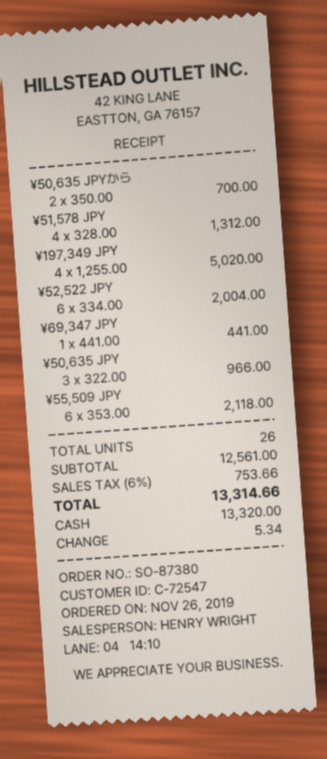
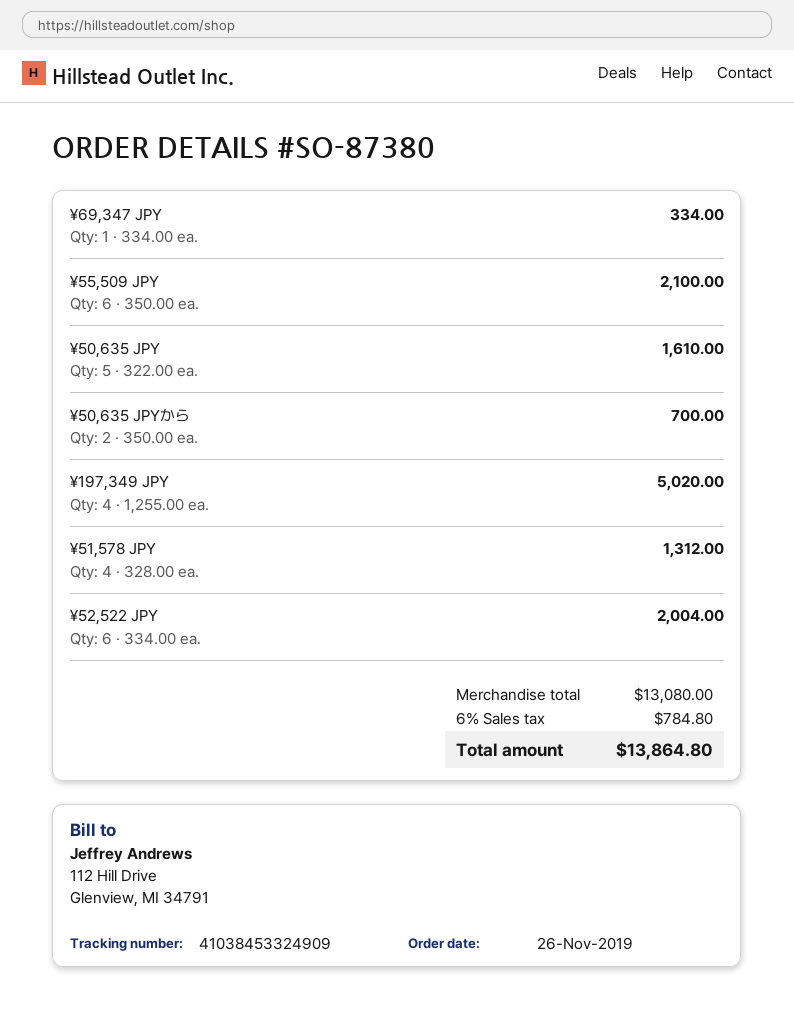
¥69,347 JPY: 1 x 441.00 = 441.00 -> 1 x 334.00 = 334.00
¥50,635 JPY: 3 x 322.00 = 966.00 -> 5 x 322.00 = 1610.00
¥55,509 JPY: 6 x 353.00 = 2118.00 -> 6 x 350.00 = 2100.00
subtotal: 12561.00 -> 13080.00
tax: 6% = 753.66 -> 6% = 784.80
total: 13314.66 -> 13864.80

